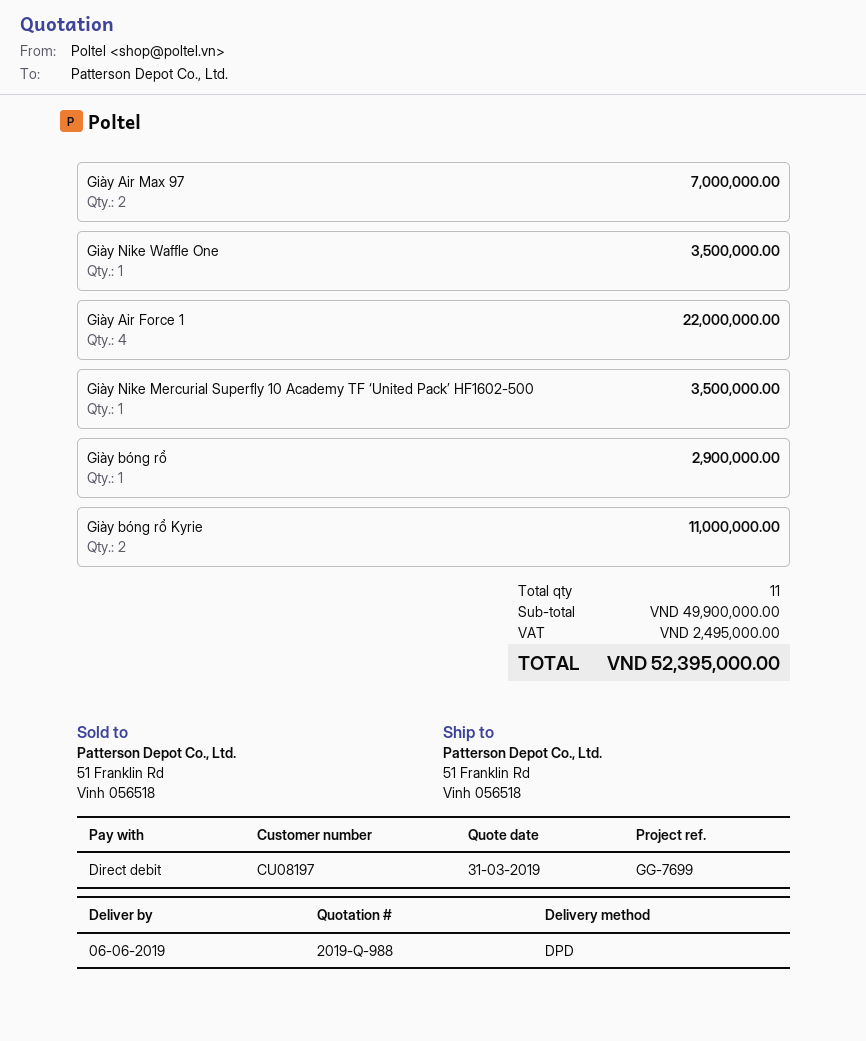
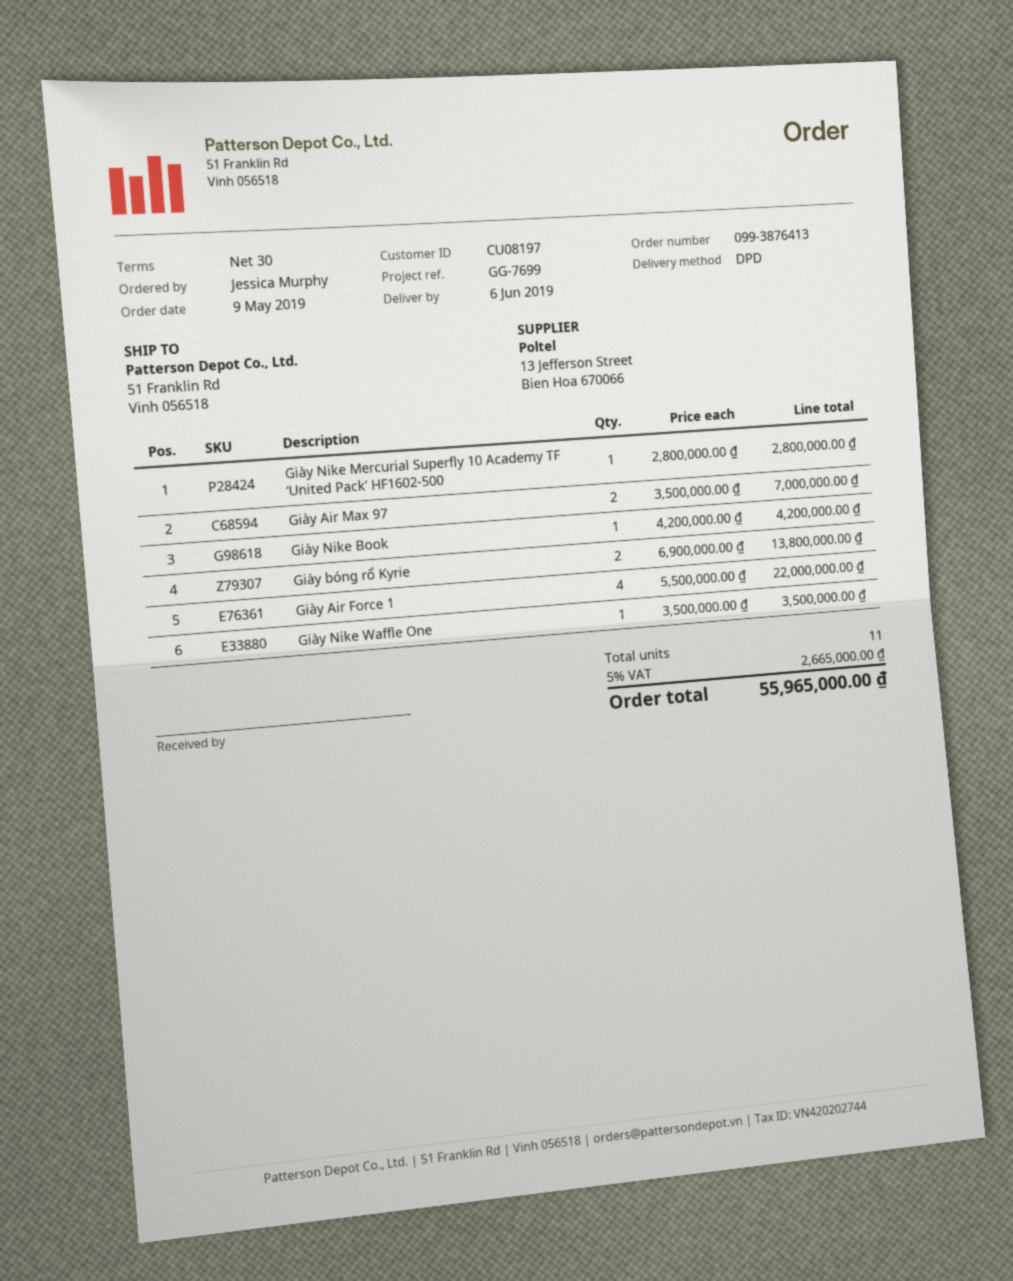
Giày Nike Mercurial Superfly 10 Academy TF ‘United Pack’ HF1602-500: 1 for 3500000.00 -> 1 for 2800000.00
Giày bóng rổ: 1 for 2900000.00 -> none
Giày bóng rổ Kyrie: 2 for 11000000.00 -> 2 for 13800000.00
Giày Nike Book: none -> 1 for 4200000.00
tax: 2495000.00 -> 2665000.00
total: 52395000.00 -> 55965000.00

